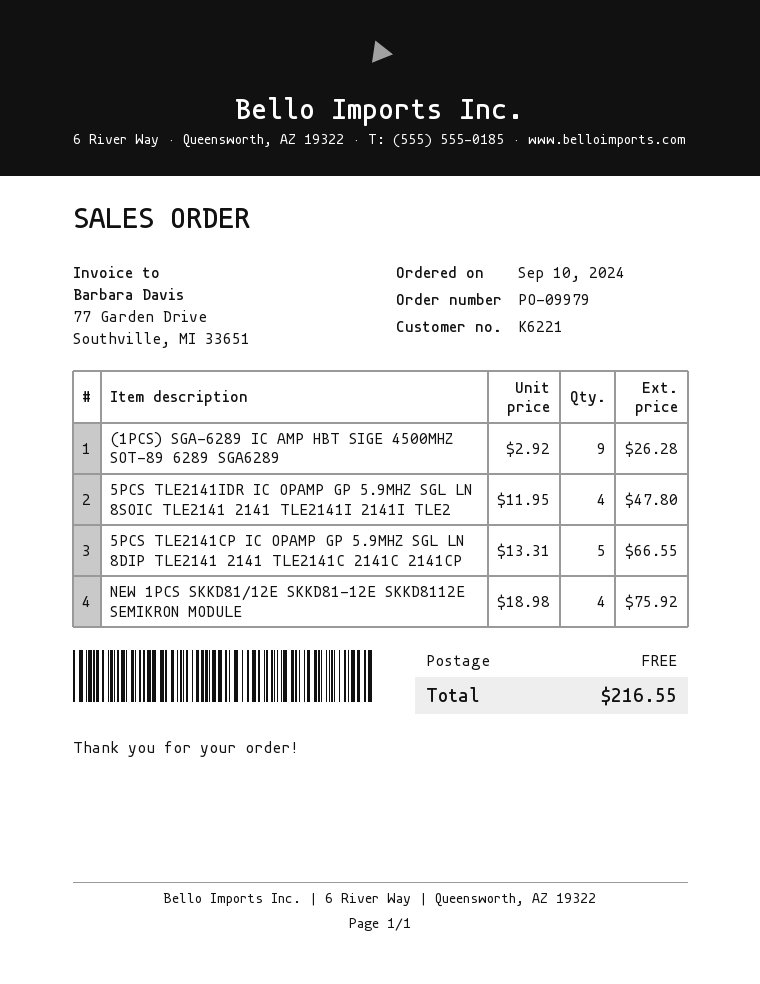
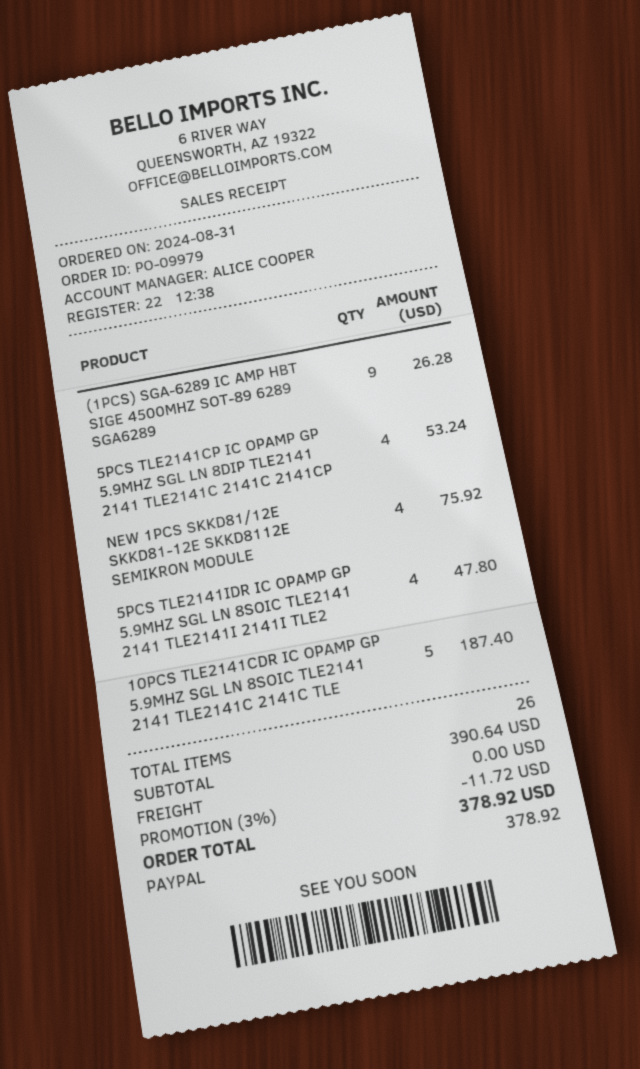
order date: 2024-09-10 -> 2024-08-31
5PCS TLE2141CP IC OPAMP GP 5.9MHZ SGL LN 8DIP TLE2141 2141 TLE2141C 2141C 2141CP: 5 for 66.55 -> 4 for 53.24
10PCS TLE2141CDR IC OPAMP GP 5.9MHZ SGL LN 8SOIC TLE2141 2141 TLE2141C 2141C TLE: none -> 5 for 187.40
discount: none -> 3% = 11.72
total: 216.55 -> 378.92

